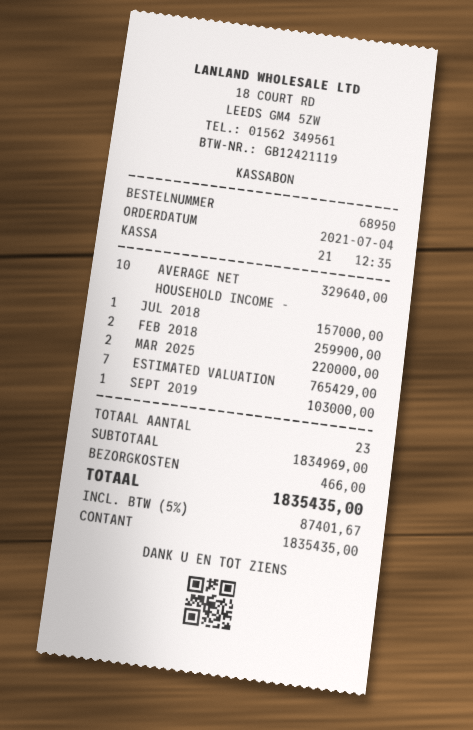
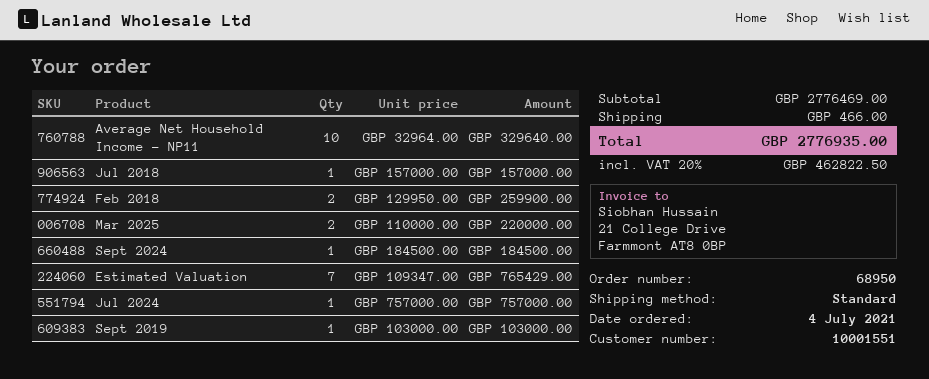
Sept 2024: none -> 1 for 184500.00
Jul 2024: none -> 1 for 757000.00
subtotal: 1834969.00 -> 2776469.00
tax: 5% = 87401.67 -> 20% = 462822.50
total: 1835435.00 -> 2776935.00

